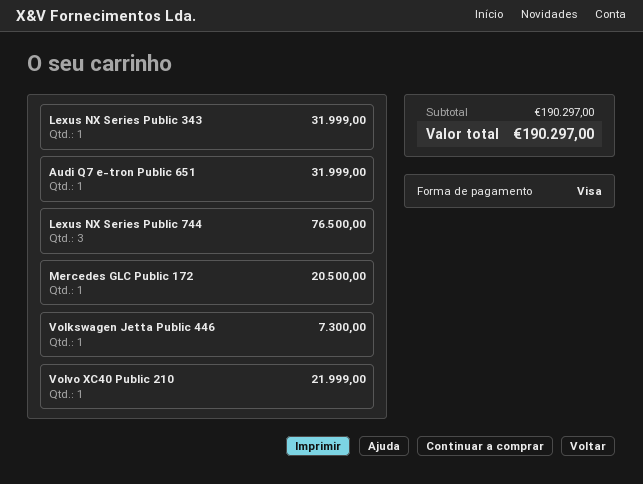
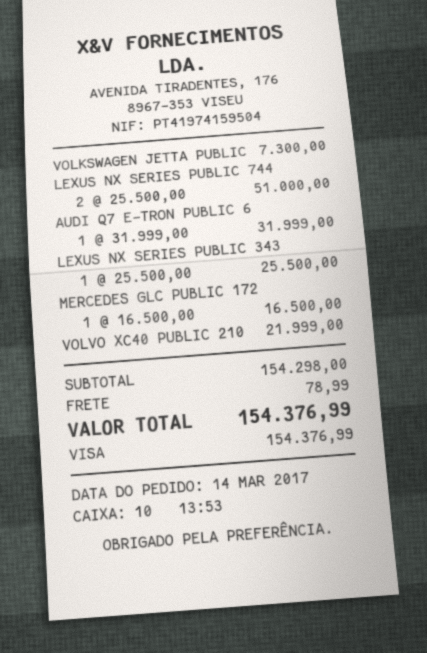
Lexus NX Series Public 343: 1 for 31999.00 -> 1 for 25500.00
Lexus NX Series Public 744: 3 for 76500.00 -> 2 for 51000.00
Mercedes GLC Public 172: 1 for 20500.00 -> 1 for 16500.00
subtotal: 190297.00 -> 154298.00
shipping: none -> 78.99
total: 190297.00 -> 154376.99

